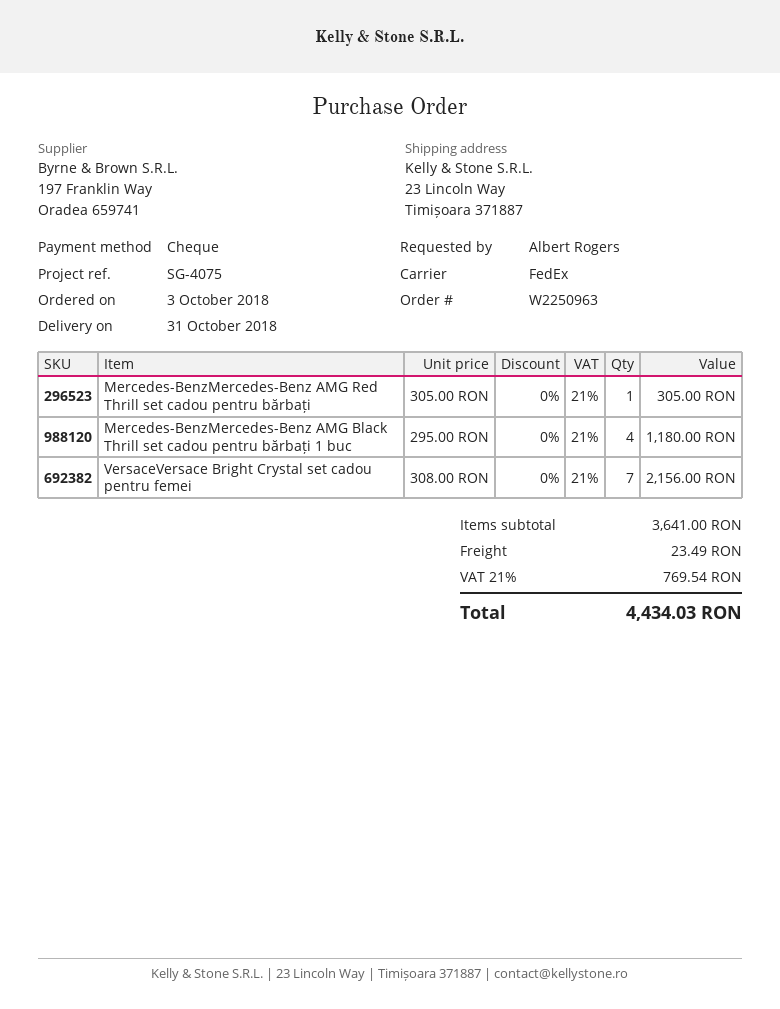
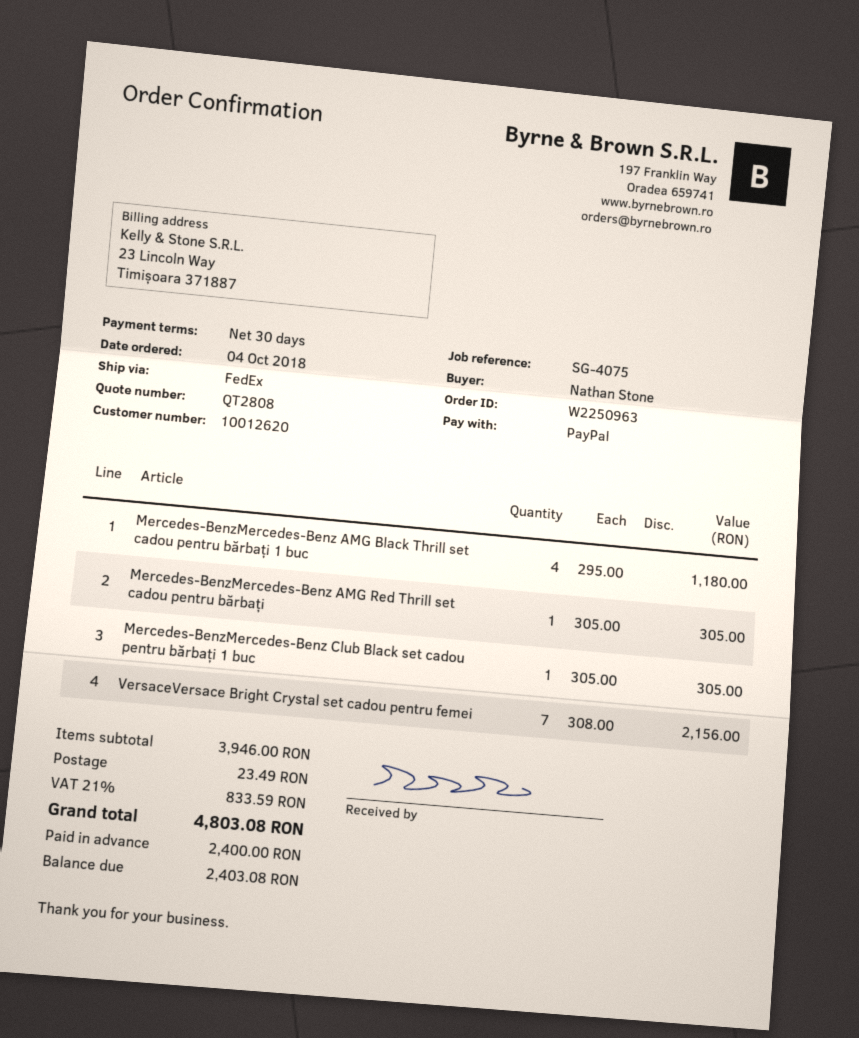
order date: 2018-10-03 -> 2018-10-04
ordered by: Albert Rogers -> Nathan Stone
payment method: cheque -> PayPal
Mercedes-BenzMercedes-Benz Club Black set cadou pentru bărbați 1 buc: none -> 1 x 305.00 = 305.00
subtotal: 3641.00 -> 3946.00
tax: 21% = 769.54 -> 21% = 833.59
total: 4434.03 -> 4803.08

